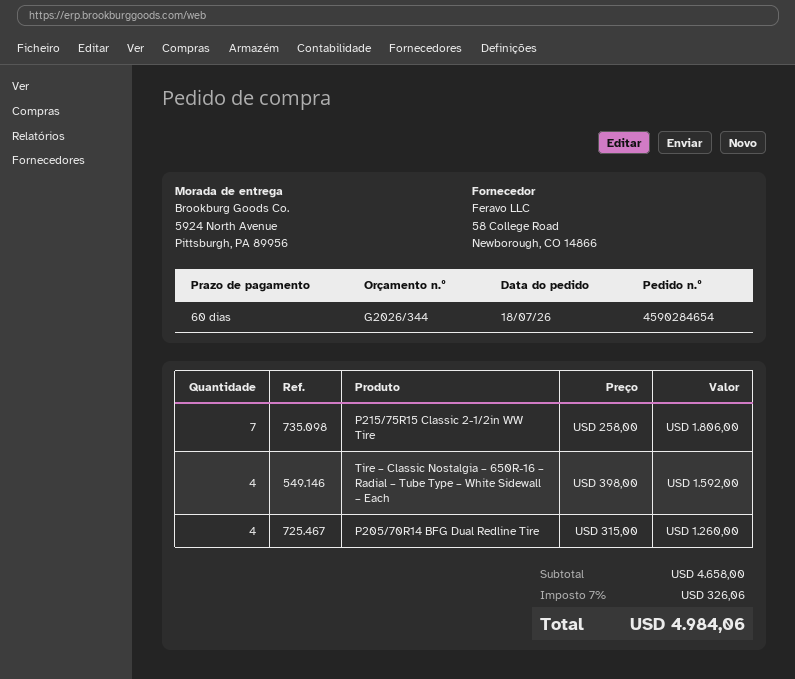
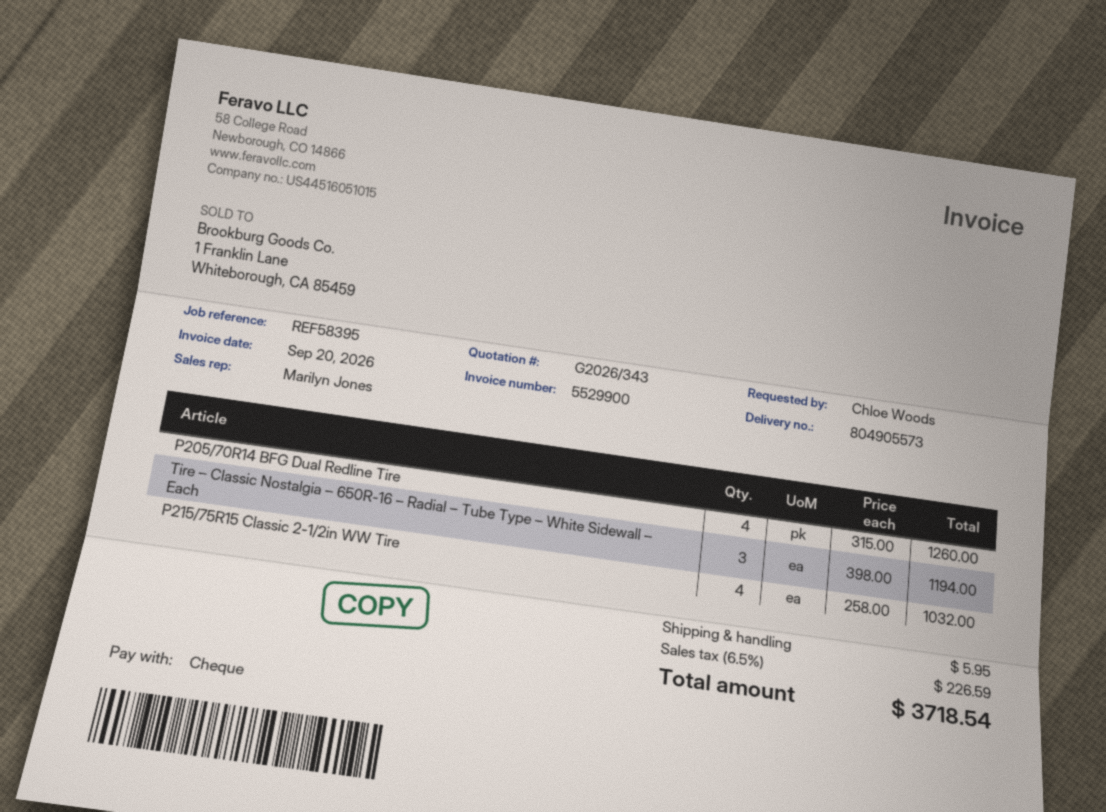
quote number: G2026/344 -> G2026/343
P215/75R15 Classic 2-1/2in WW Tire: 7 x 258.00 = 1806.00 -> 4 x 258.00 = 1032.00
Tire – Classic Nostalgia – 650R-16 – Radial – Tube Type – White Sidewall – Each: 4 x 398.00 = 1592.00 -> 3 x 398.00 = 1194.00
shipping: none -> 5.95
tax: 7% = 326.06 -> 6.5% = 226.59
total: 4984.06 -> 3718.54

